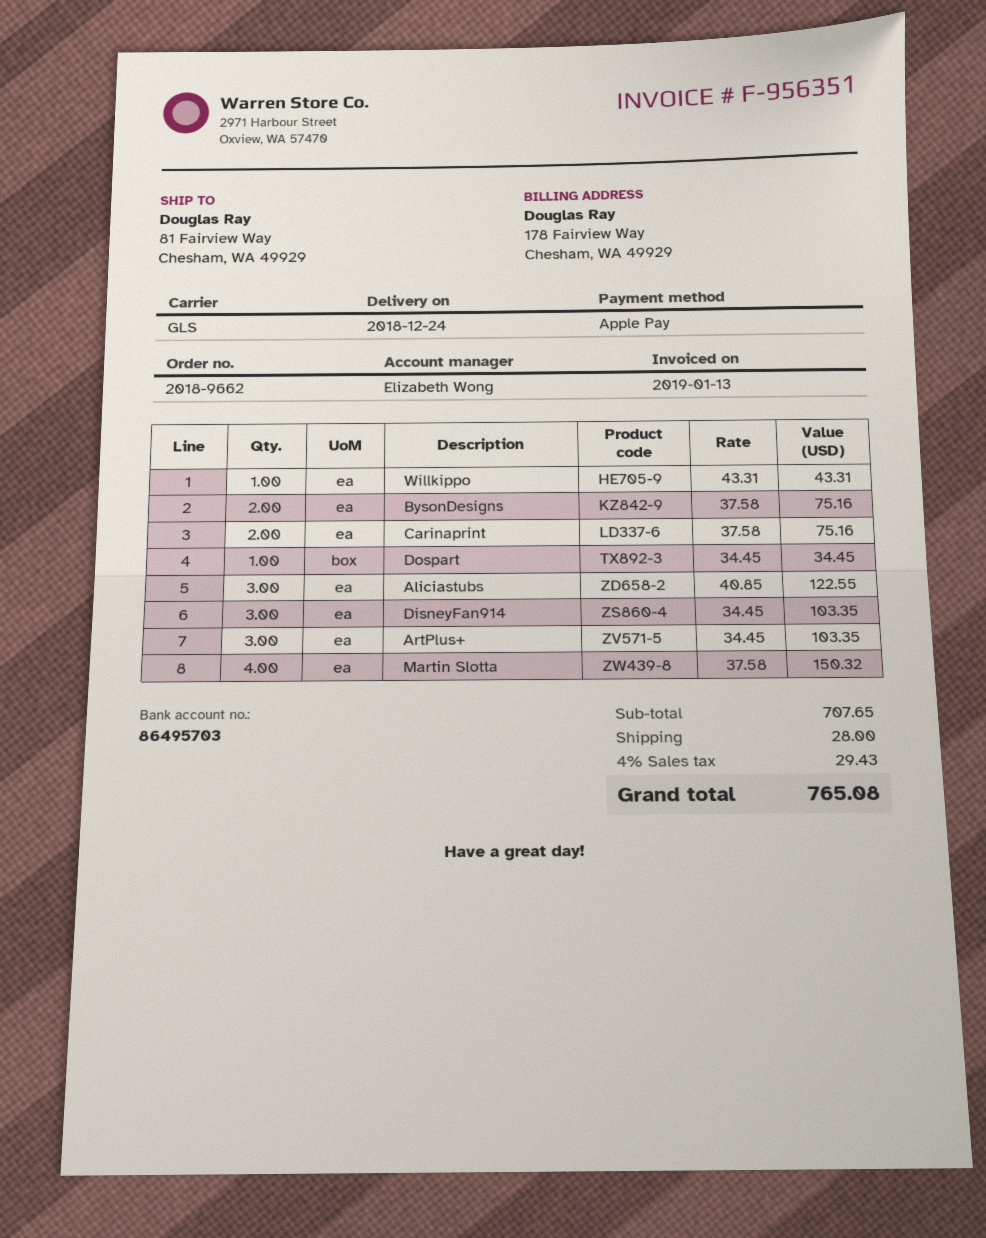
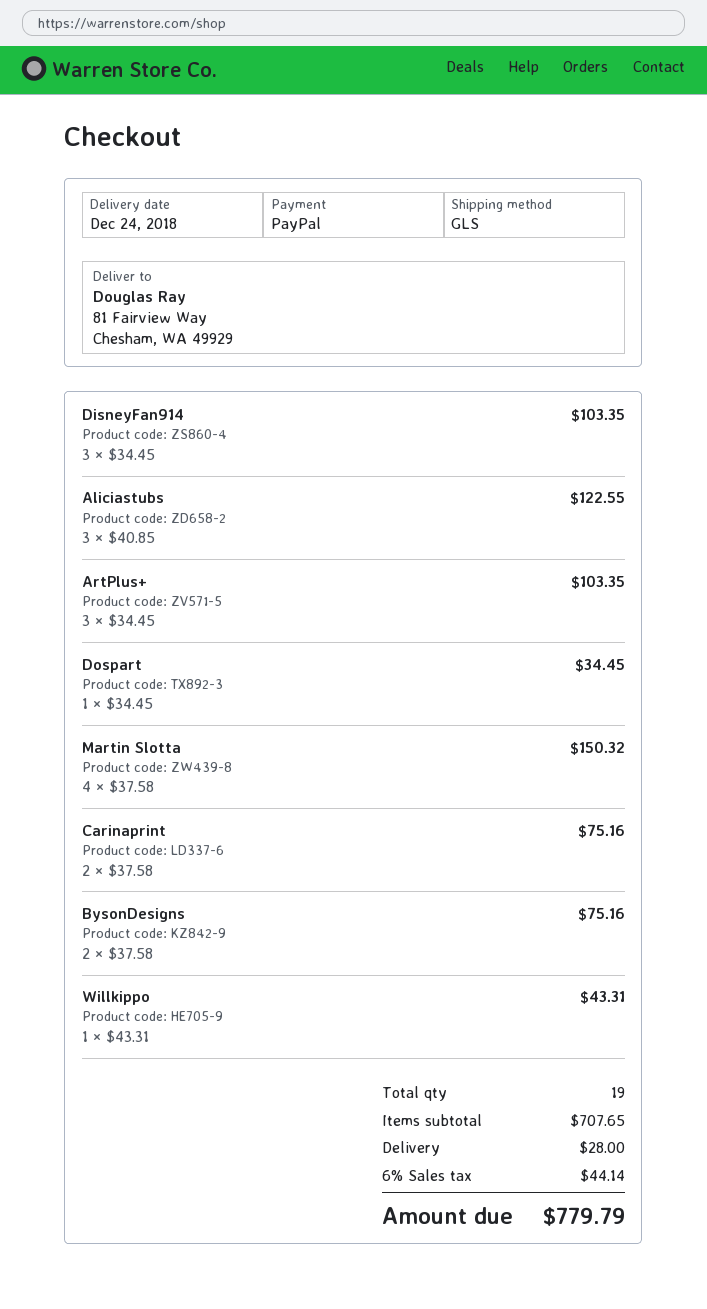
payment method: Apple Pay -> PayPal
tax: 4% = 29.43 -> 6% = 44.14
total: 765.08 -> 779.79

